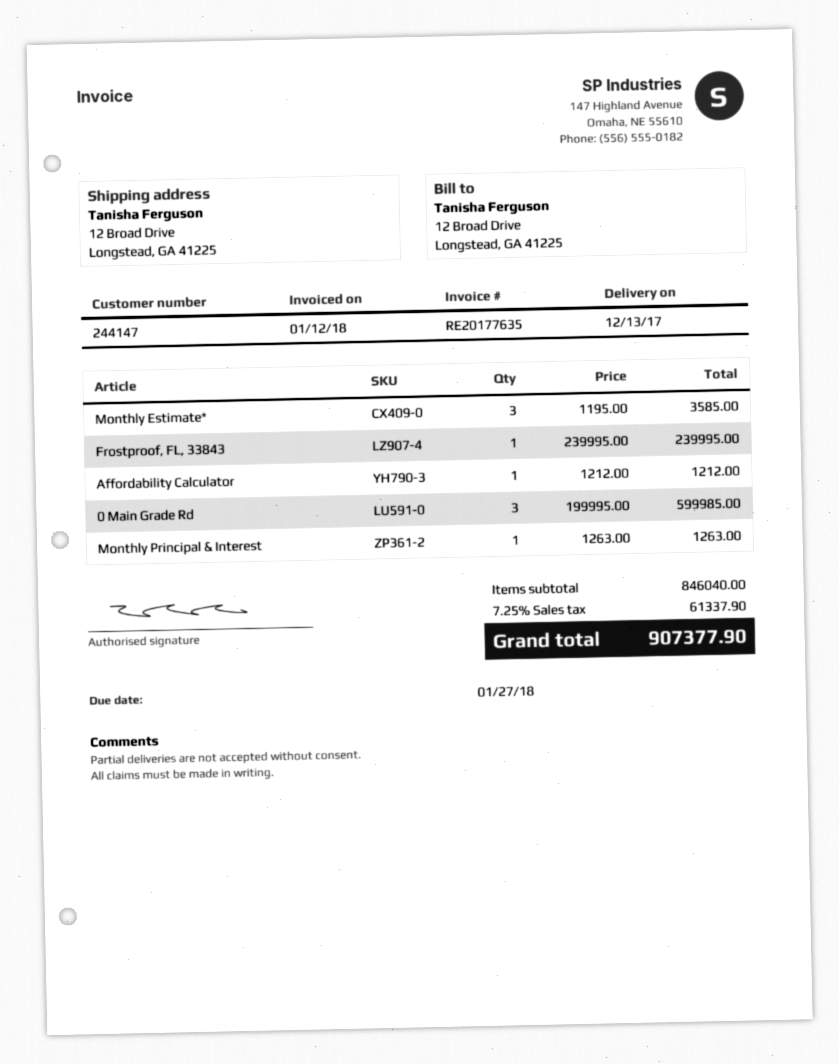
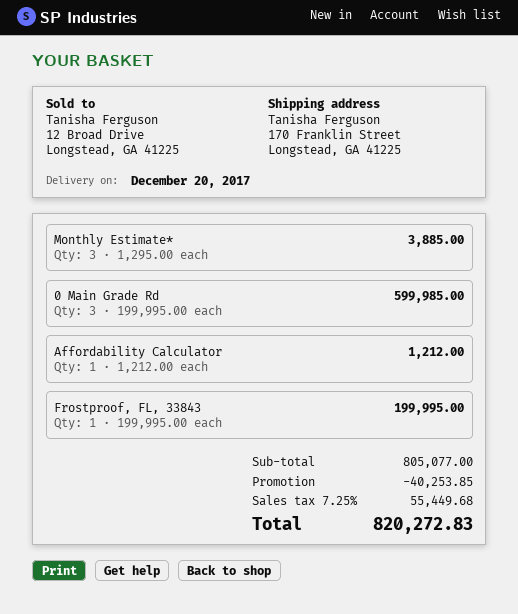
delivery date: 2017-12-13 -> 2017-12-20
ship to: 12 Broad Drive, Longstead, GA 41225 -> 170 Franklin Street, Longstead, GA 41225
Monthly Estimate*: 3 x 1195.00 = 3585.00 -> 3 x 1295.00 = 3885.00
Frostproof, FL, 33843: 1 x 239995.00 = 239995.00 -> 1 x 199995.00 = 199995.00
Monthly Principal & Interest: 1 x 1263.00 = 1263.00 -> none
subtotal: 846040.00 -> 805077.00
discount: none -> 40253.85
tax: 7.25% = 61337.90 -> 7.25% = 55449.68
total: 907377.90 -> 820272.83

